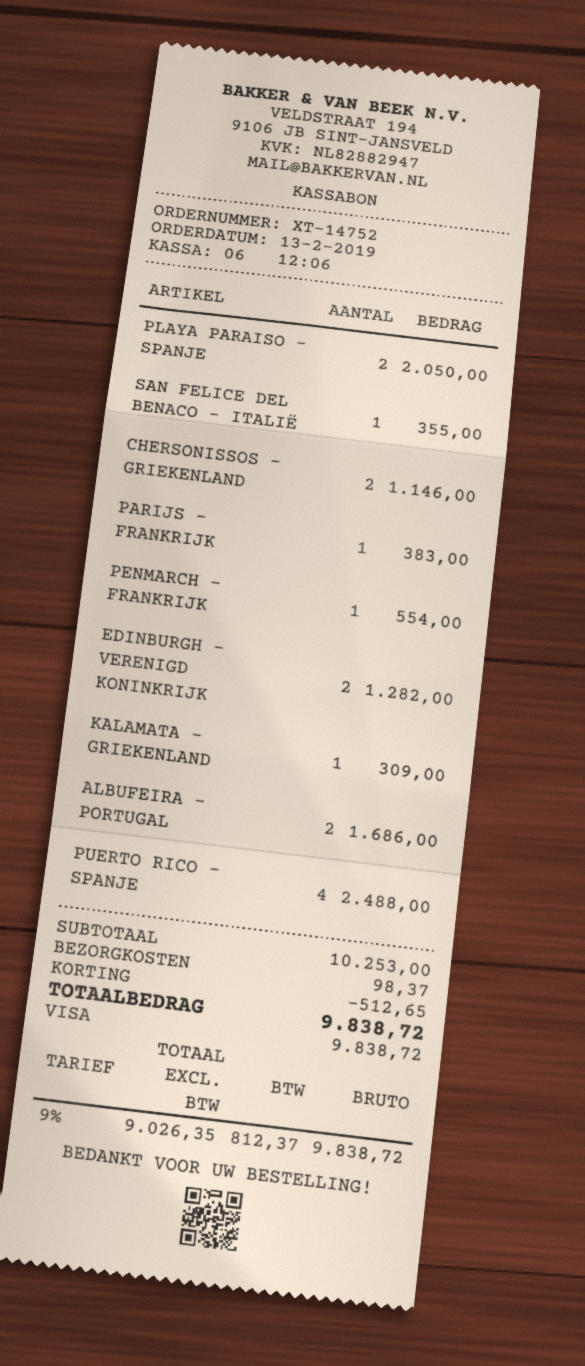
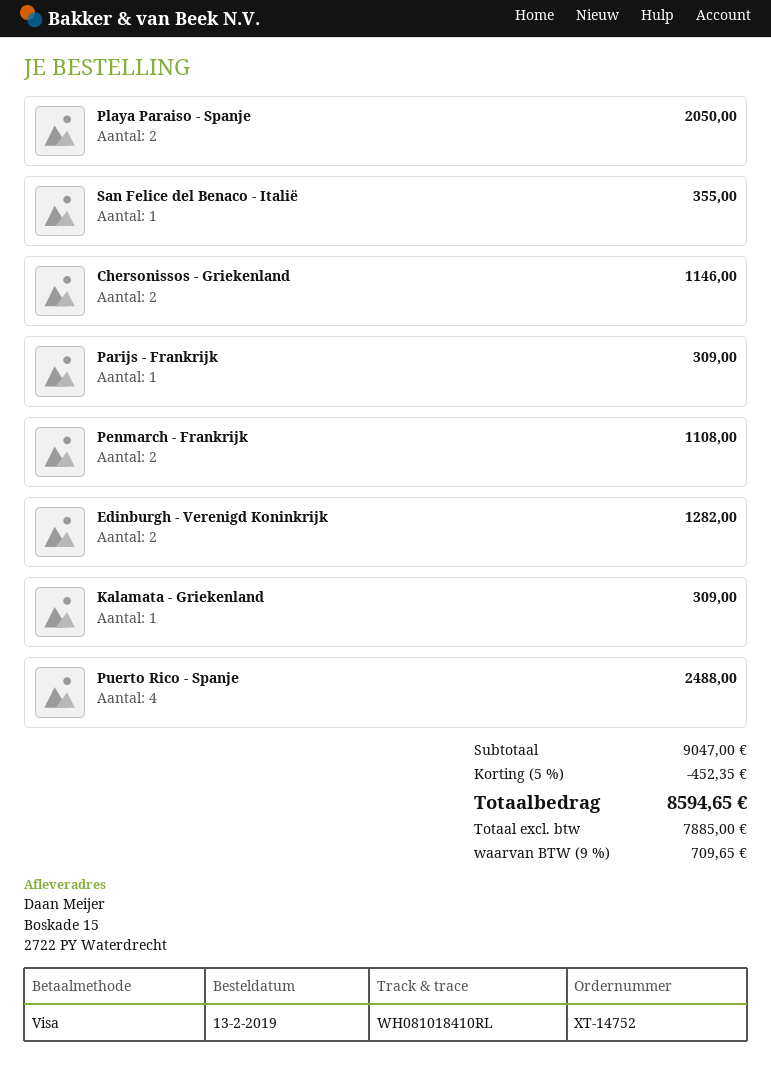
PARIJS - FRANKRIJK: 1 for 383.00 -> 1 for 309.00
PENMARCH - FRANKRIJK: 1 for 554.00 -> 2 for 1108.00
ALBUFEIRA - PORTUGAL: 2 for 1686.00 -> none
subtotal: 10253.00 -> 9047.00
discount: 512.65 -> 452.35
shipping: 98.37 -> none
net: 9026.35 -> 7885.00
tax: 9% = 812.37 -> 9% = 709.65
total: 9838.72 -> 8594.65

